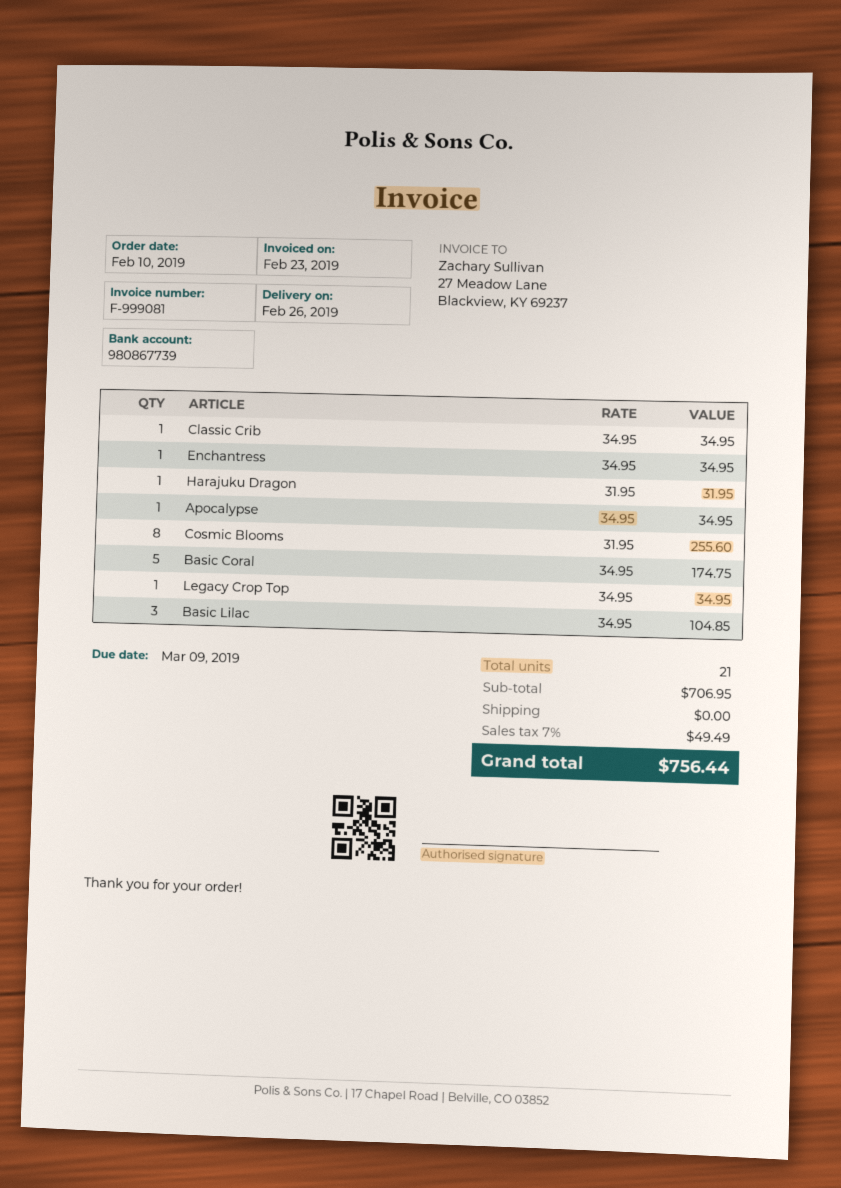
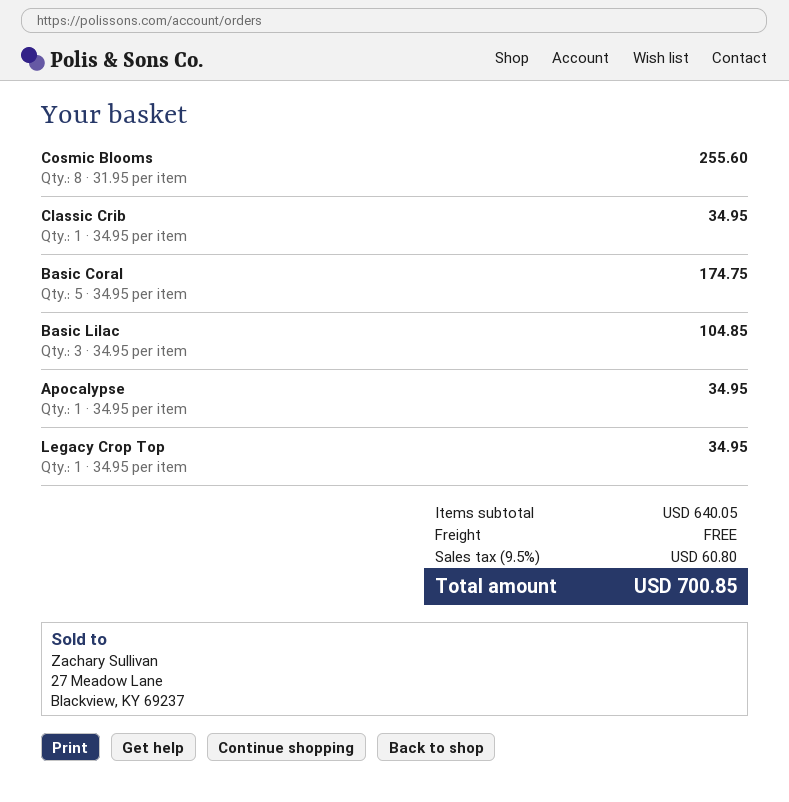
Enchantress: 1 x 34.95 = 34.95 -> none
Harajuku Dragon: 1 x 31.95 = 31.95 -> none
subtotal: 706.95 -> 640.05
tax: 7% = 49.49 -> 9.5% = 60.80
total: 756.44 -> 700.85

